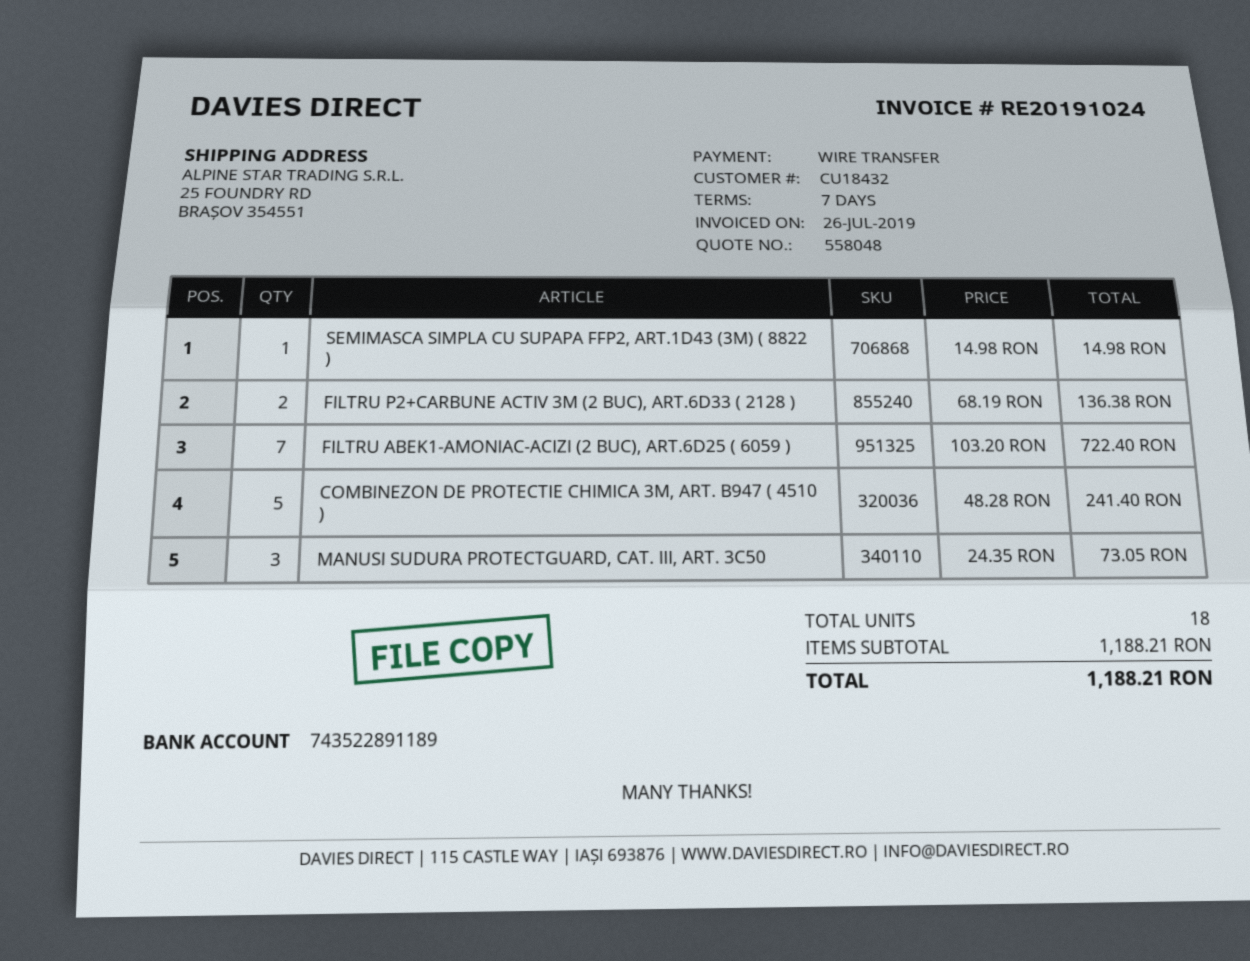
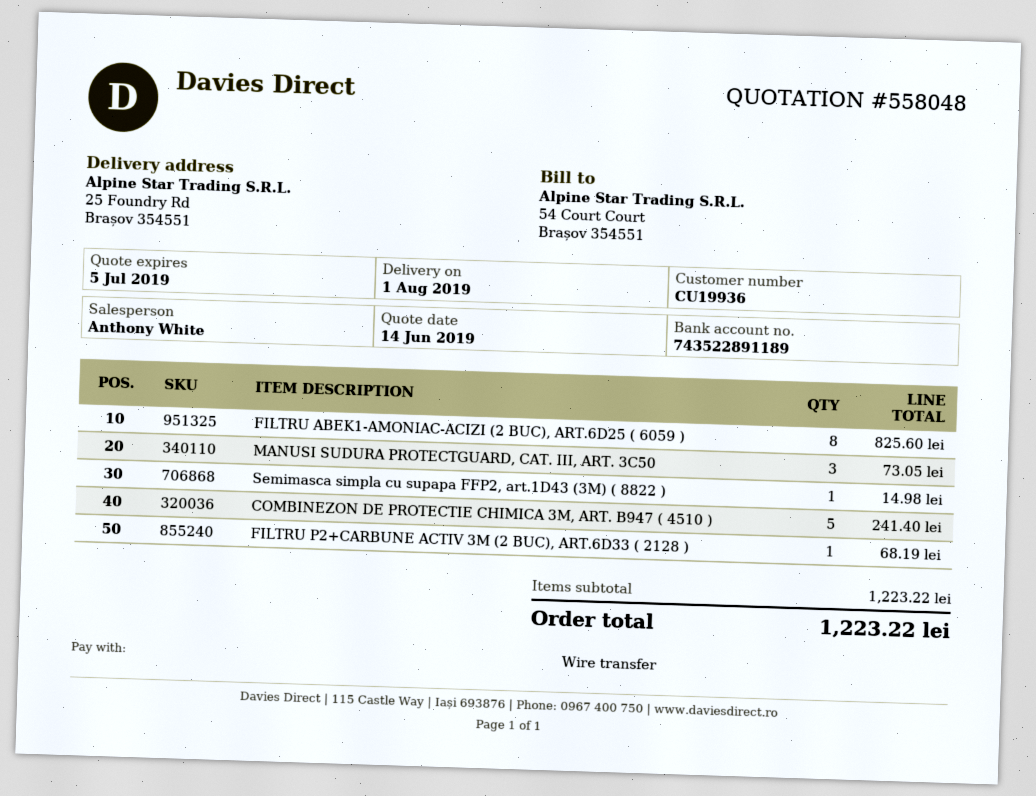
customer number: CU18432 -> CU19936
FILTRU P2+CARBUNE ACTIV 3M (2 BUC), ART.6D33 ( 2128 ): 2 for 136.38 -> 1 for 68.19
FILTRU ABEK1-AMONIAC-ACIZI (2 BUC), ART.6D25 ( 6059 ): 7 for 722.40 -> 8 for 825.60
subtotal: 1188.21 -> 1223.22
total: 1188.21 -> 1223.22

